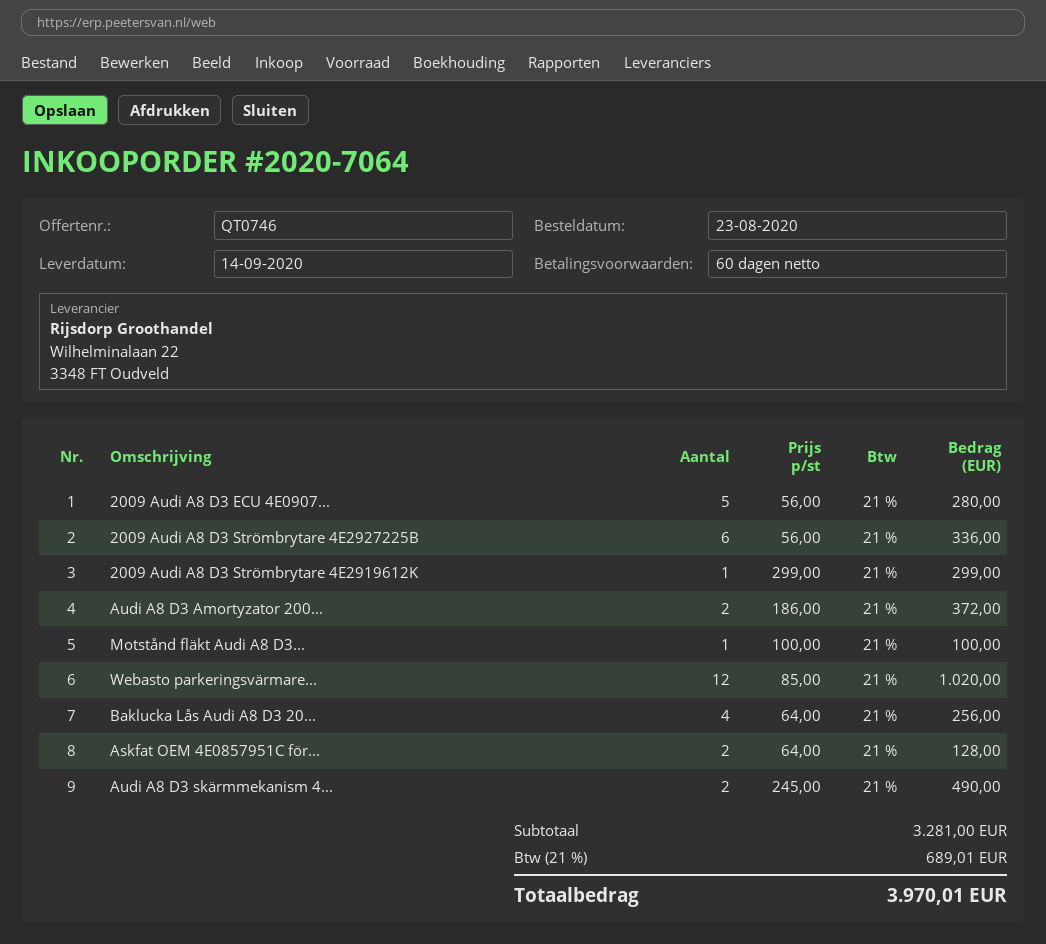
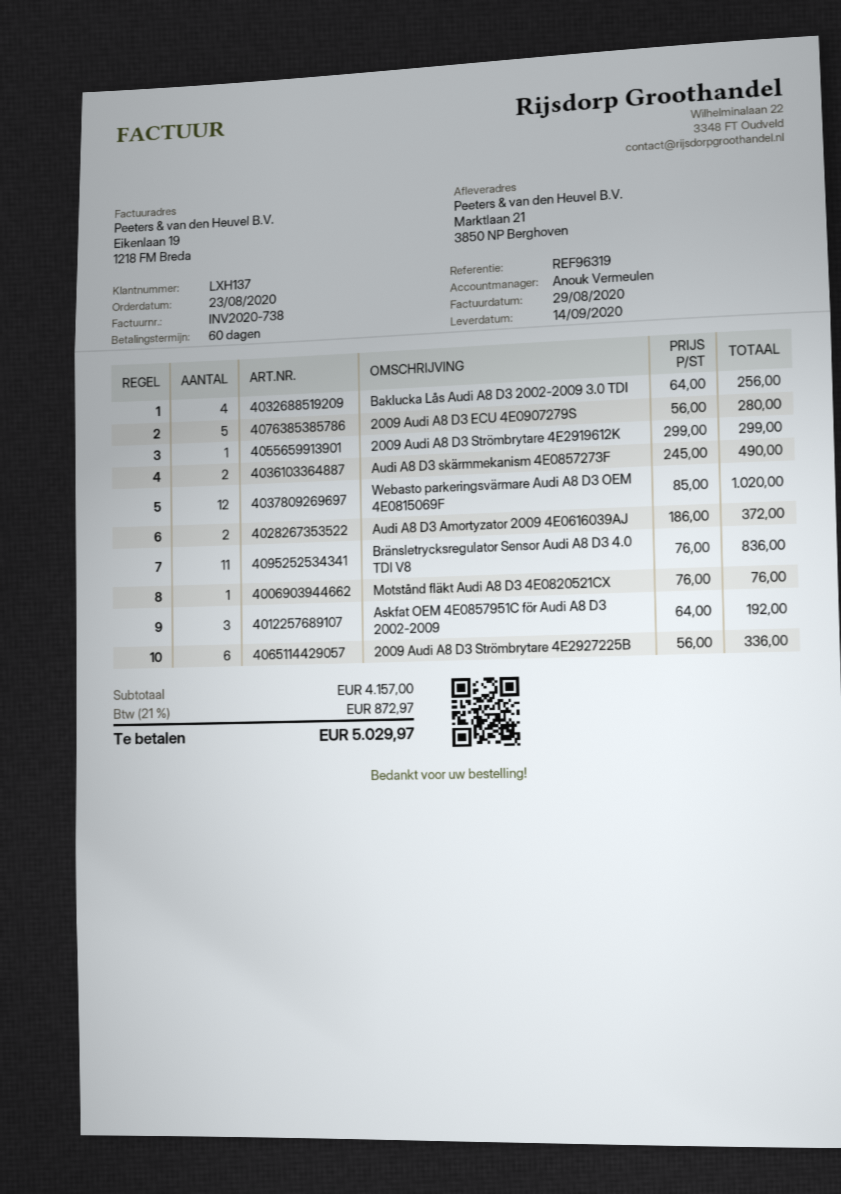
Motstånd fläkt Audi A8 D3...: 1 x 100.00 = 100.00 -> 1 x 76.00 = 76.00
Askfat OEM 4E0857951C för...: 2 x 64.00 = 128.00 -> 3 x 64.00 = 192.00
Bränsletrycksregulator Sensor Audi A8 D3 4.0 TDI V8: none -> 11 x 76.00 = 836.00
subtotal: 3281.00 -> 4157.00
tax: 21% = 689.01 -> 21% = 872.97
total: 3970.01 -> 5029.97

